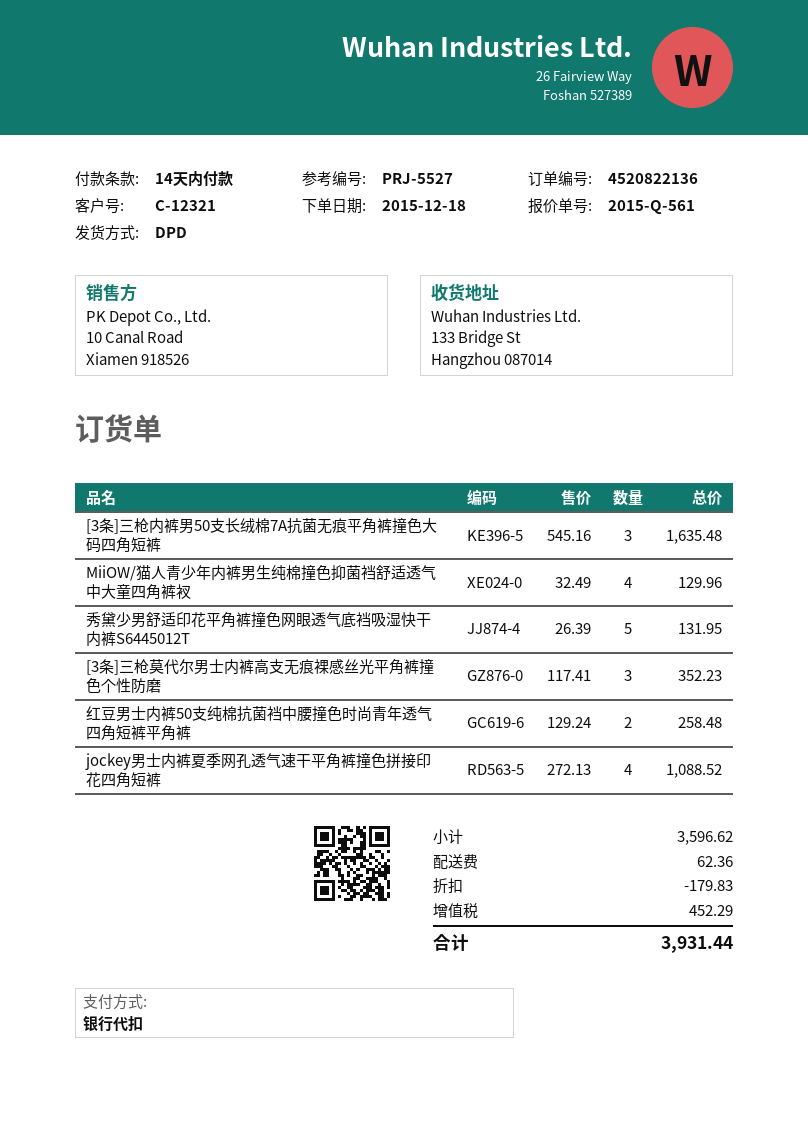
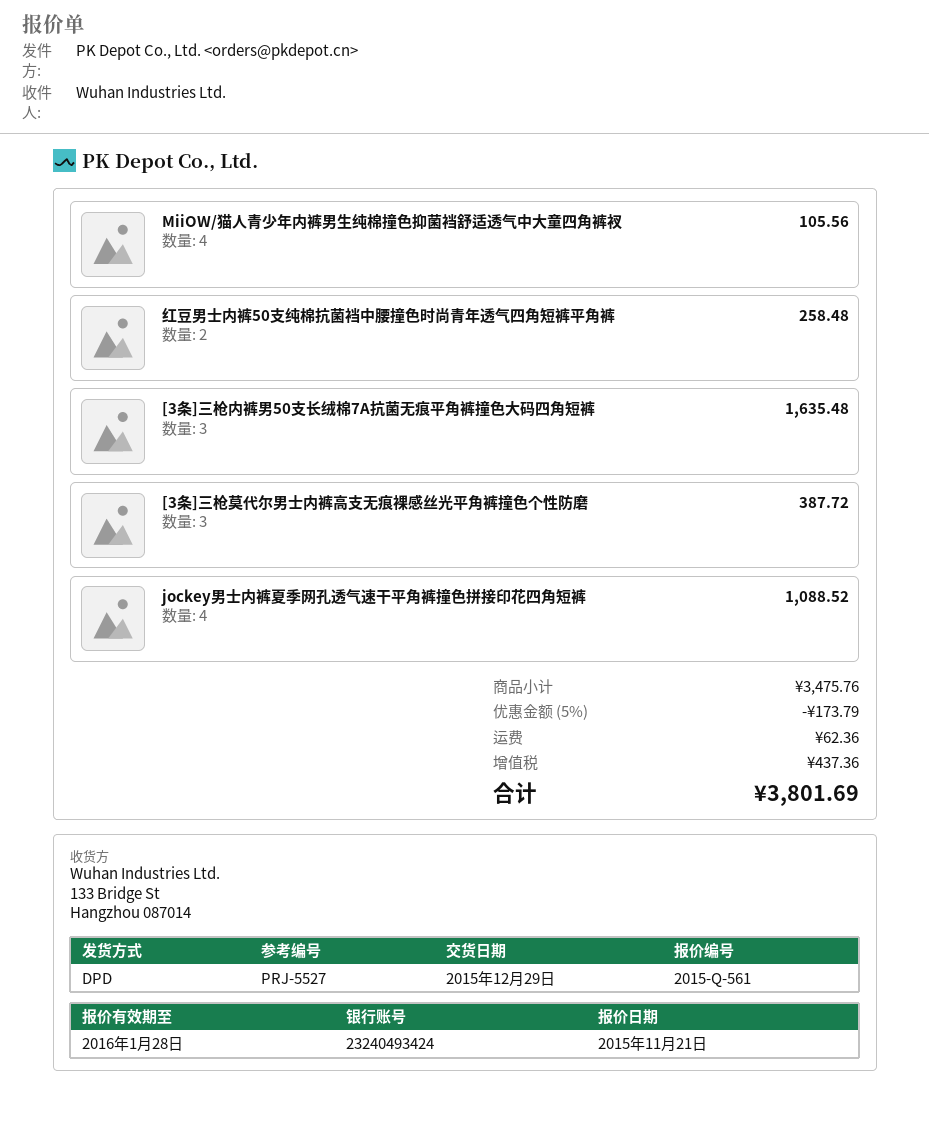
MiiOW/猫人青少年内裤男生纯棉撞色抑菌裆舒适透气中大童四角裤衩: 4 for 129.96 -> 4 for 105.56
秀黛少男舒适印花平角裤撞色网眼透气底裆吸湿快干内裤S6445012T: 5 for 131.95 -> none
[3条]三枪莫代尔男士内裤高支无痕裸感丝光平角裤撞色个性防磨: 3 for 352.23 -> 3 for 387.72
subtotal: 3596.62 -> 3475.76
discount: 179.83 -> 173.79
tax: 452.29 -> 437.36
total: 3931.44 -> 3801.69

